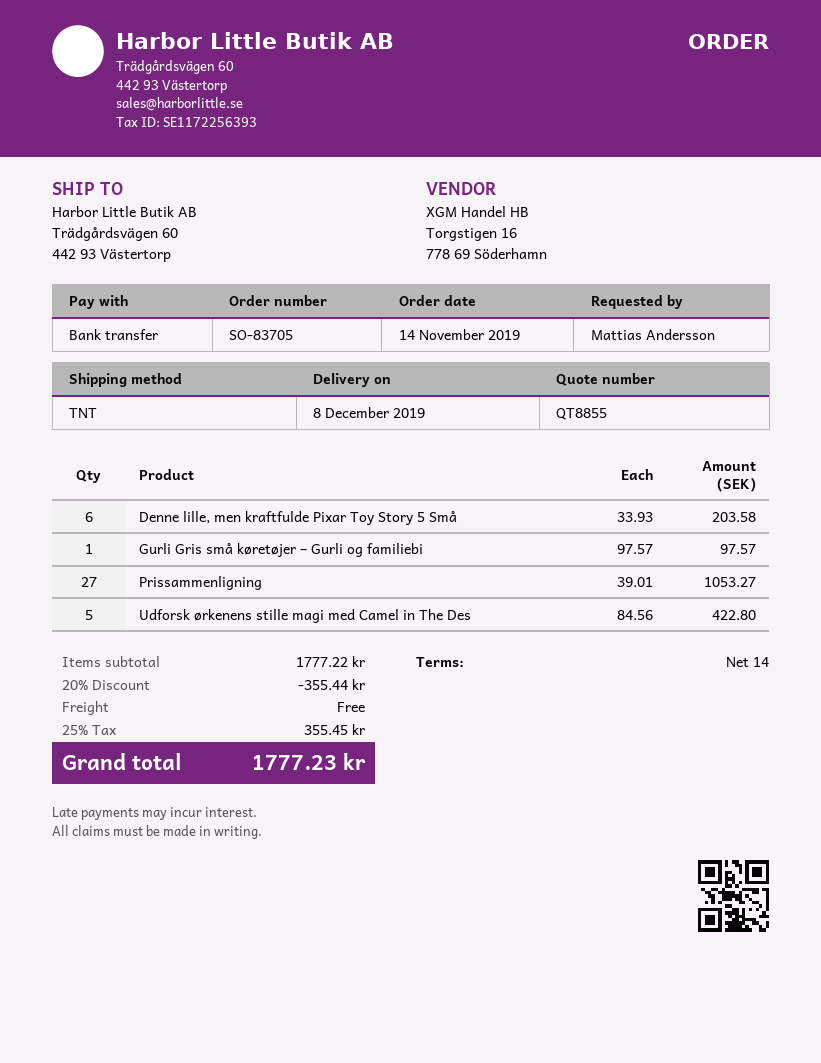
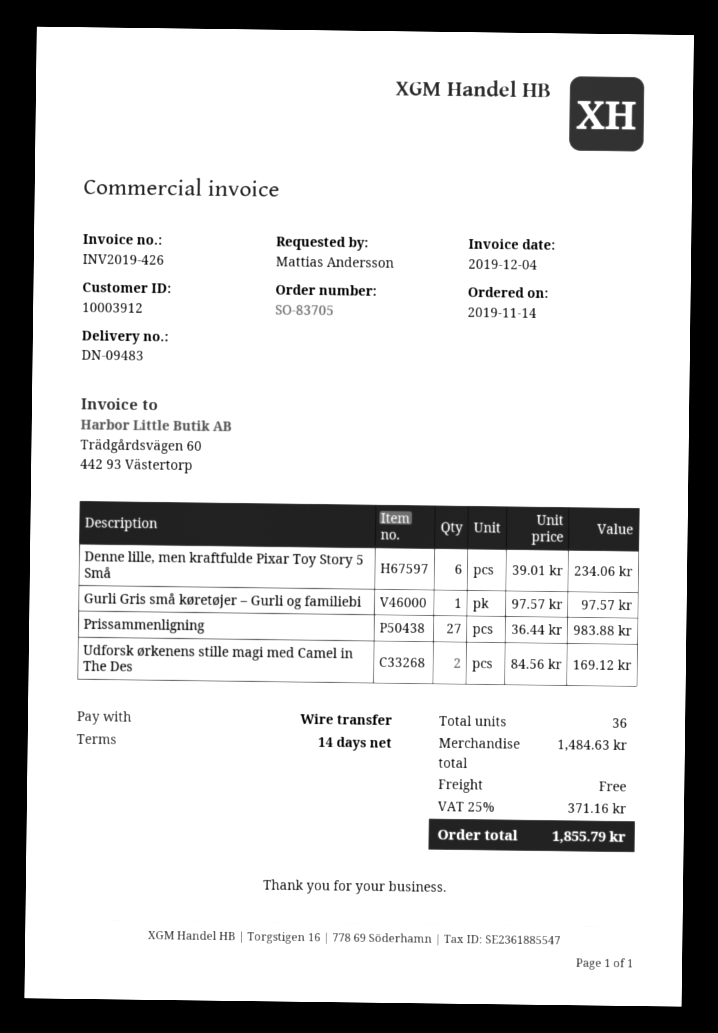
Denne lille, men kraftfulde Pixar Toy Story 5 Små: 6 x 33.93 = 203.58 -> 6 x 39.01 = 234.06
Prissammenligning: 27 x 39.01 = 1053.27 -> 27 x 36.44 = 983.88
Udforsk ørkenens stille magi med Camel in The Des: 5 x 84.56 = 422.80 -> 2 x 84.56 = 169.12
subtotal: 1777.22 -> 1484.63
discount: 20% = 355.44 -> none
tax: 25% = 355.45 -> 25% = 371.16
total: 1777.23 -> 1855.79

